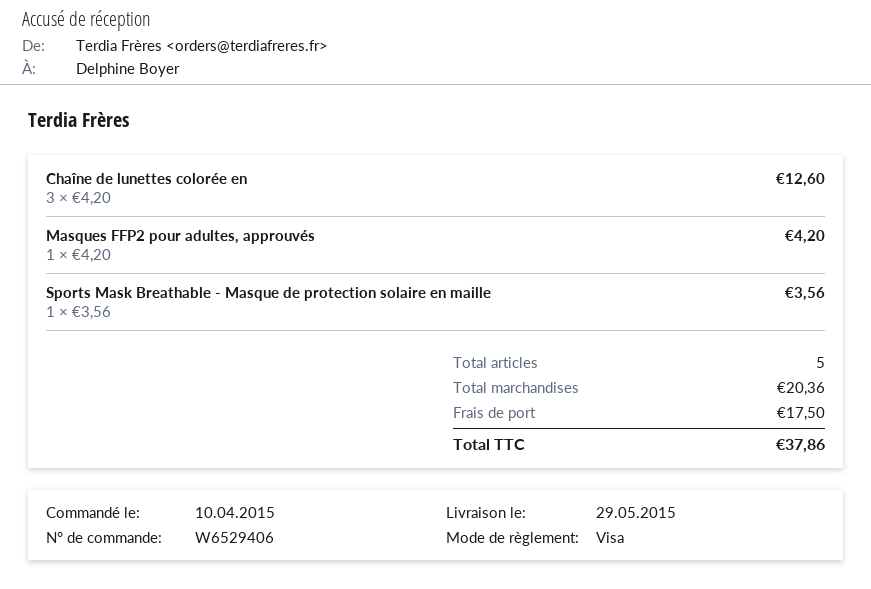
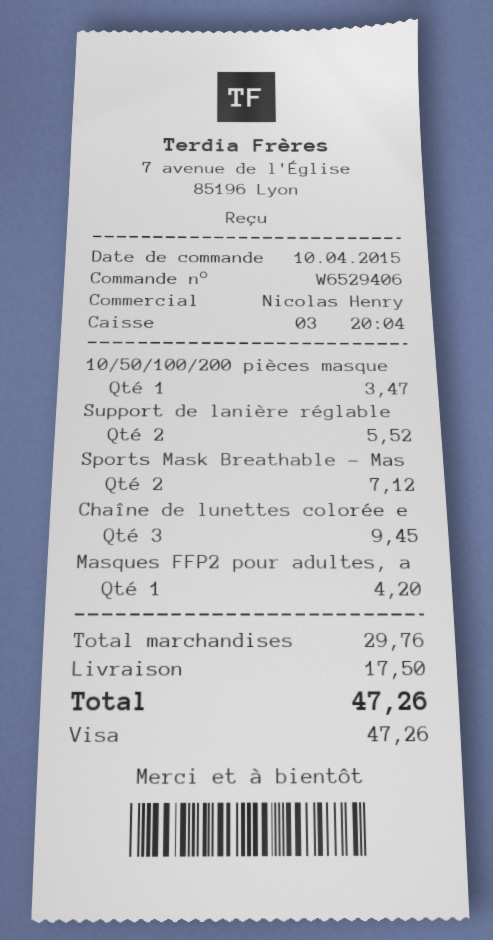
Chaîne de lunettes colorée en: 3 for 12.60 -> 3 for 9.45
Sports Mask Breathable - Masque de protection solaire en maille: 1 for 3.56 -> 2 for 7.12
10/50/100/200 pièces masque: none -> 1 for 3.47
Support de lanière réglable: none -> 2 for 5.52
subtotal: 20.36 -> 29.76
total: 37.86 -> 47.26

